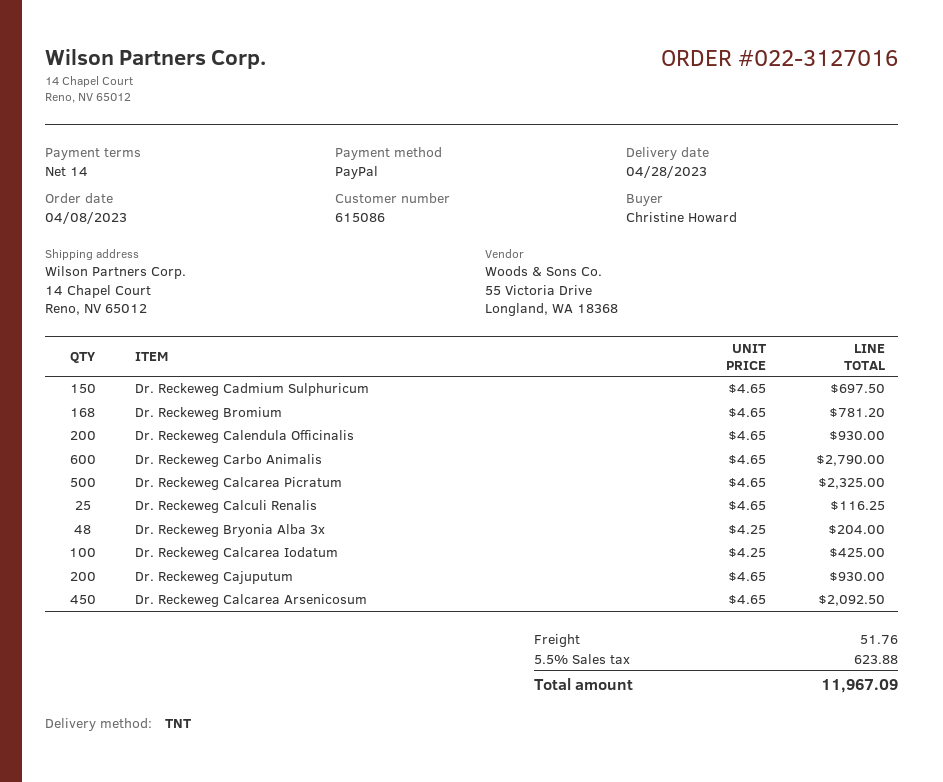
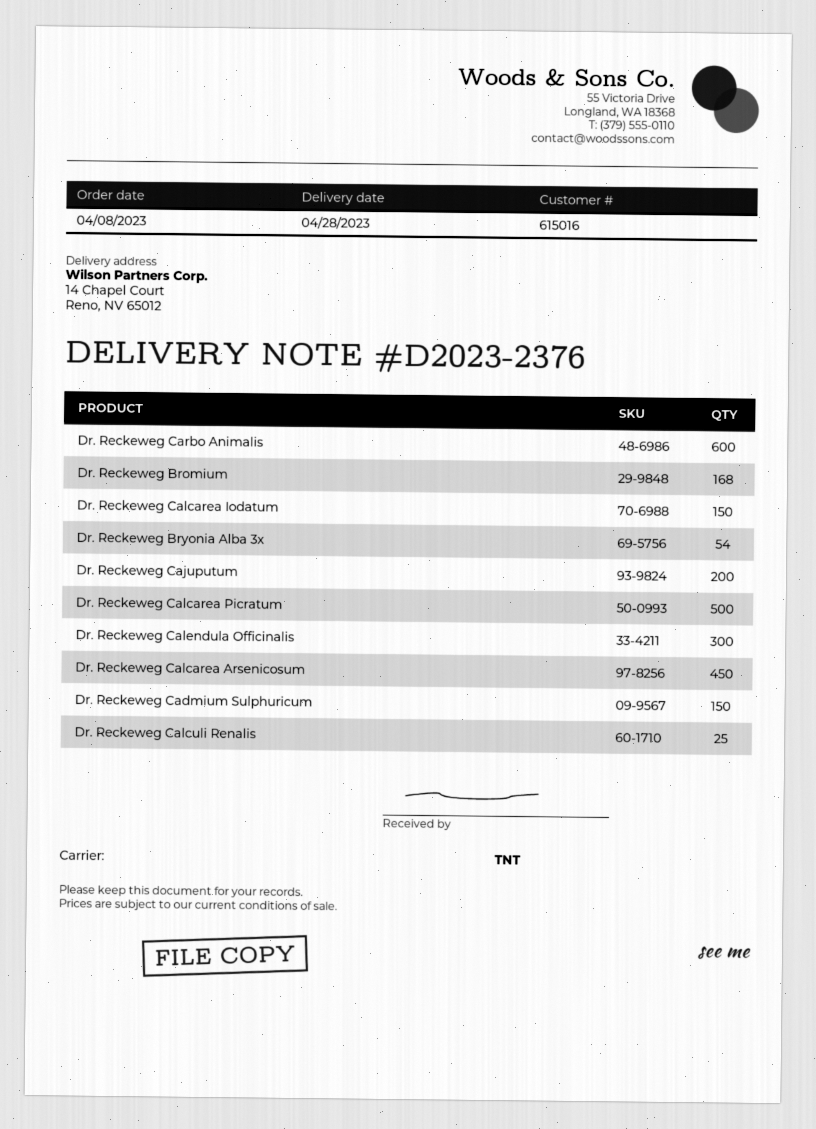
customer number: 615086 -> 615016
Dr. Reckeweg Calendula Officinalis: 200 -> 300
Dr. Reckeweg Bryonia Alba 3x: 48 -> 54
Dr. Reckeweg Calcarea Iodatum: 100 -> 150

